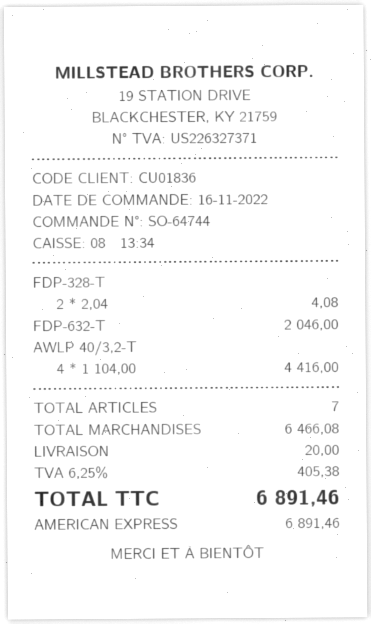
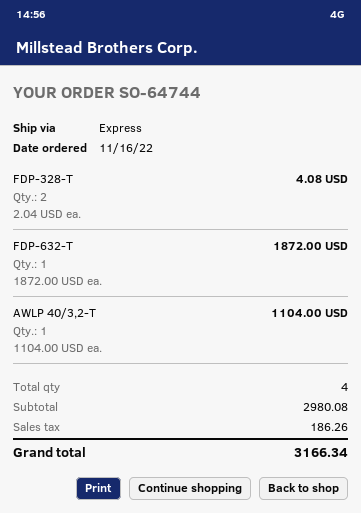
FDP-632-T: 1 x 2046.00 = 2046.00 -> 1 x 1872.00 = 1872.00
AWLP 40/3,2-T: 4 x 1104.00 = 4416.00 -> 1 x 1104.00 = 1104.00
total quantity: 7 -> 4
subtotal: 6466.08 -> 2980.08
shipping: 20.00 -> none
tax: 405.38 -> 186.26
total: 6891.46 -> 3166.34

